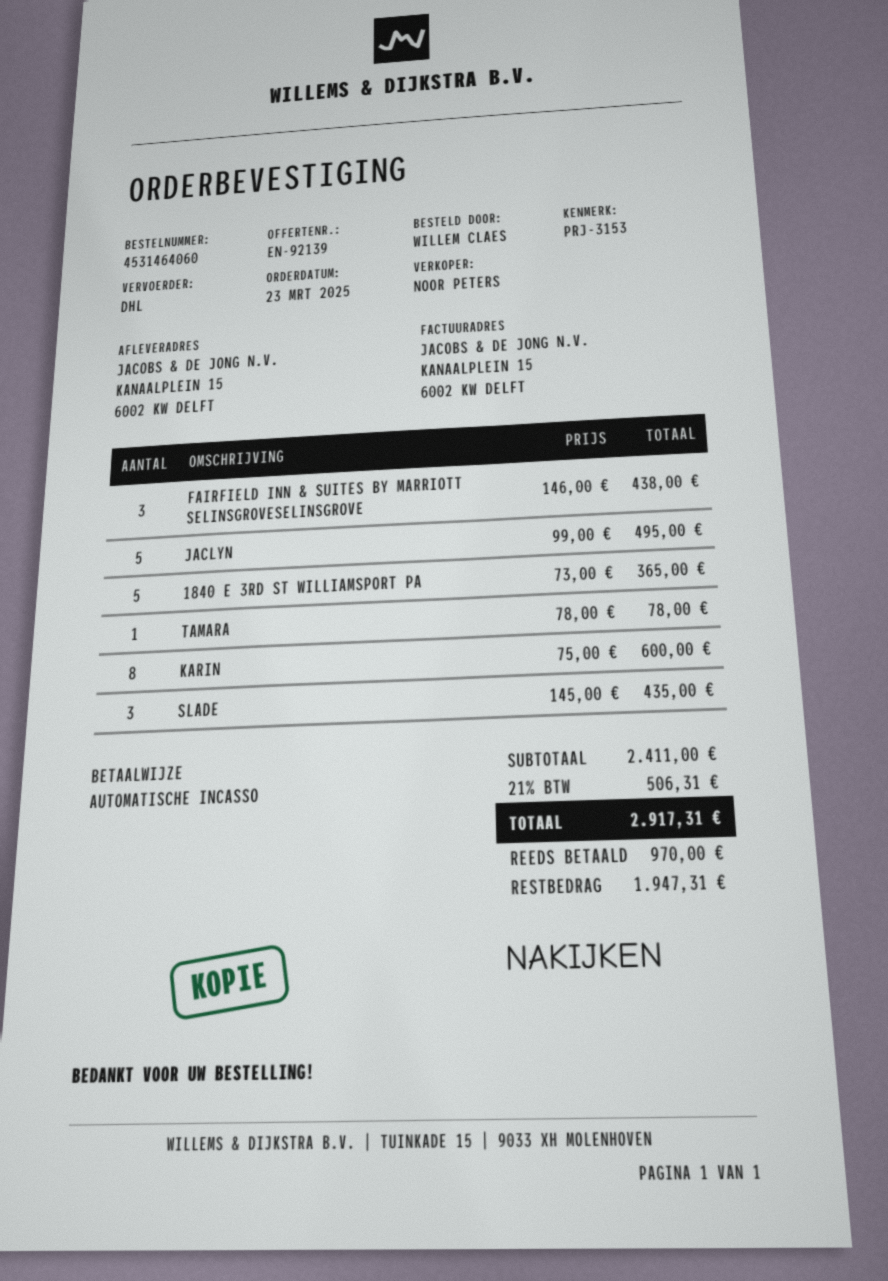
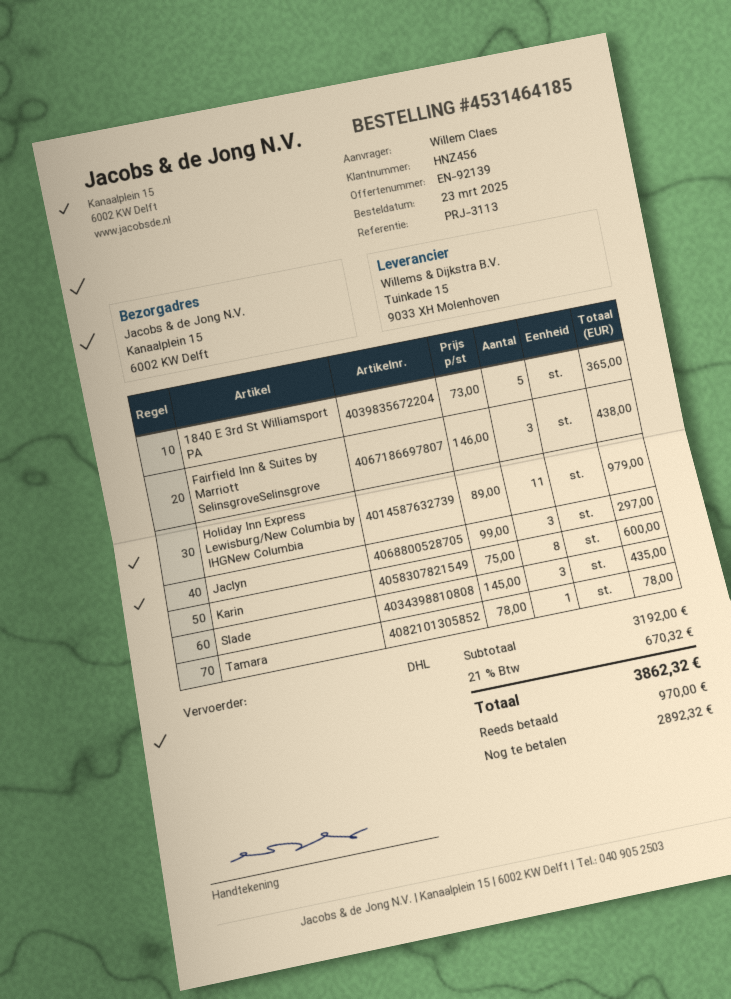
order number: 4531464060 -> 4531464185
reference: PRJ-3153 -> PRJ-3113
JACLYN: 5 x 99.00 = 495.00 -> 3 x 99.00 = 297.00
Holiday Inn Express Lewisburg/New Columbia by IHGNew Columbia: none -> 11 x 89.00 = 979.00
subtotal: 2411.00 -> 3192.00
tax: 21% = 506.31 -> 21% = 670.32
total: 2917.31 -> 3862.32
balance: 1947.31 -> 2892.32

